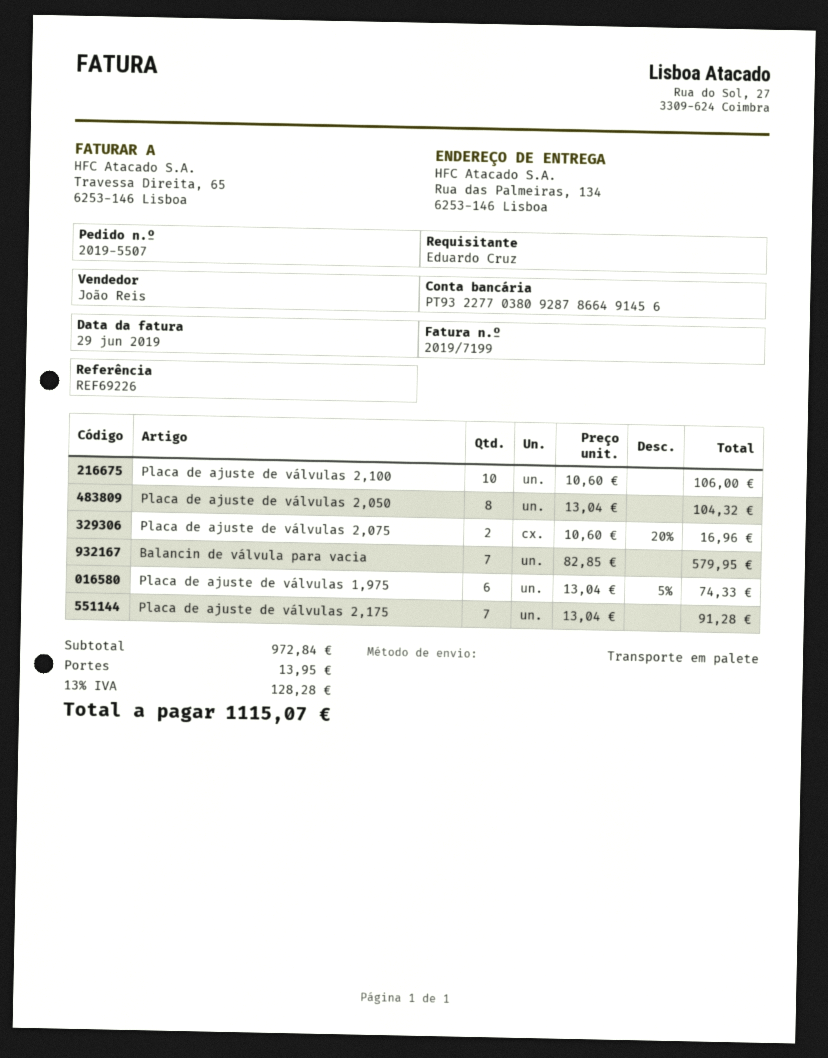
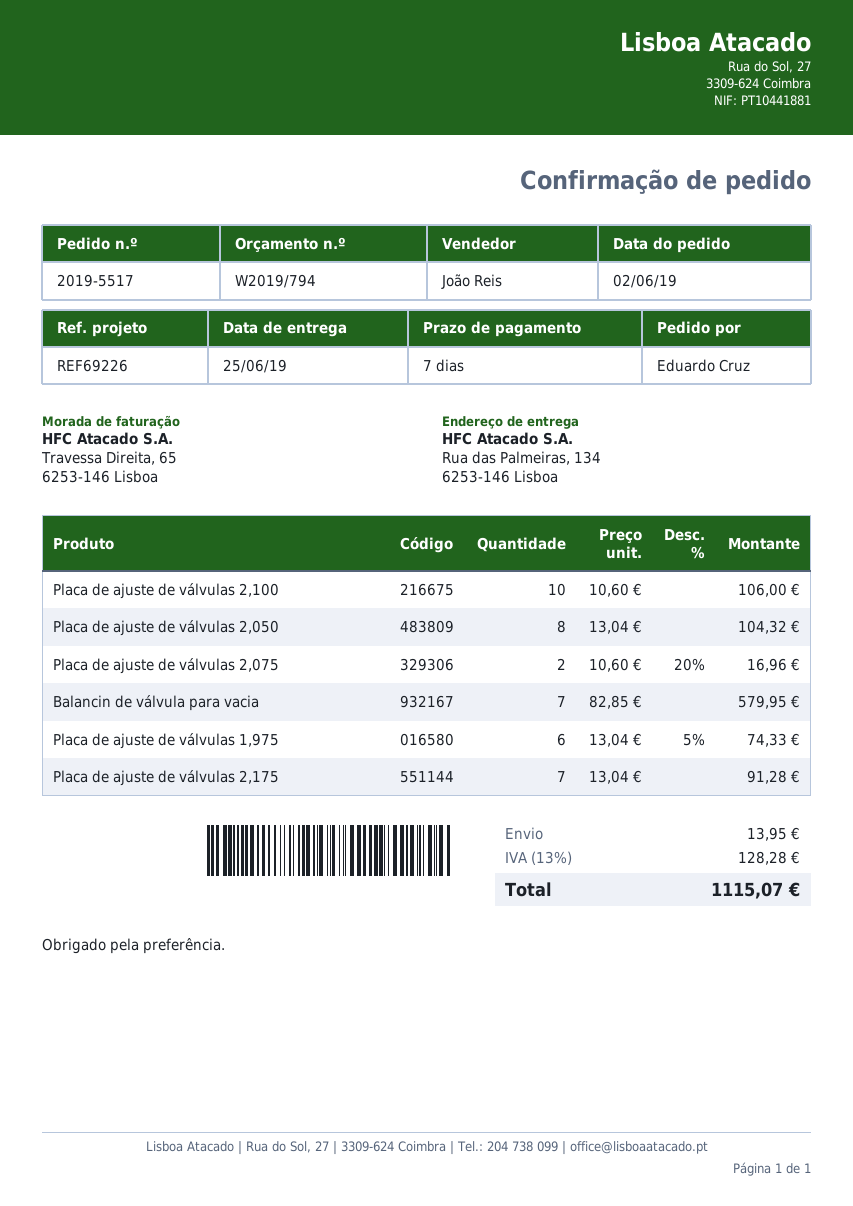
order number: 2019-5507 -> 2019-5517

